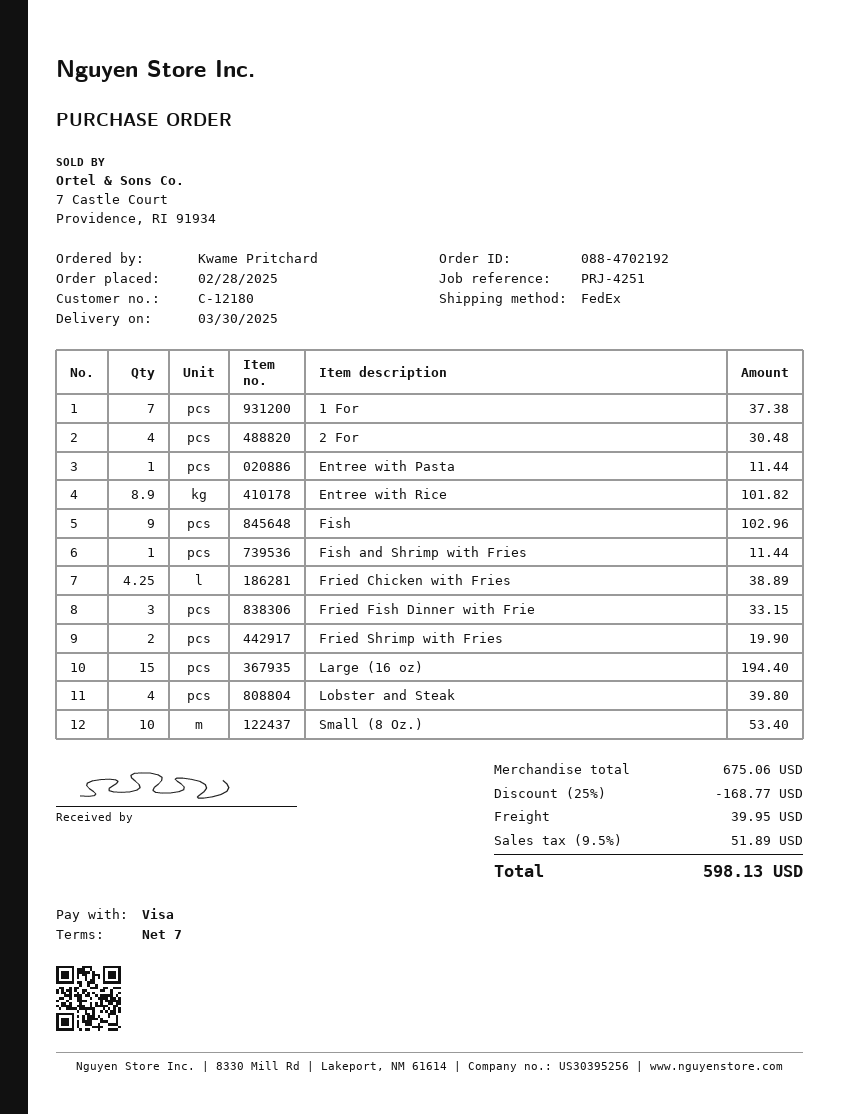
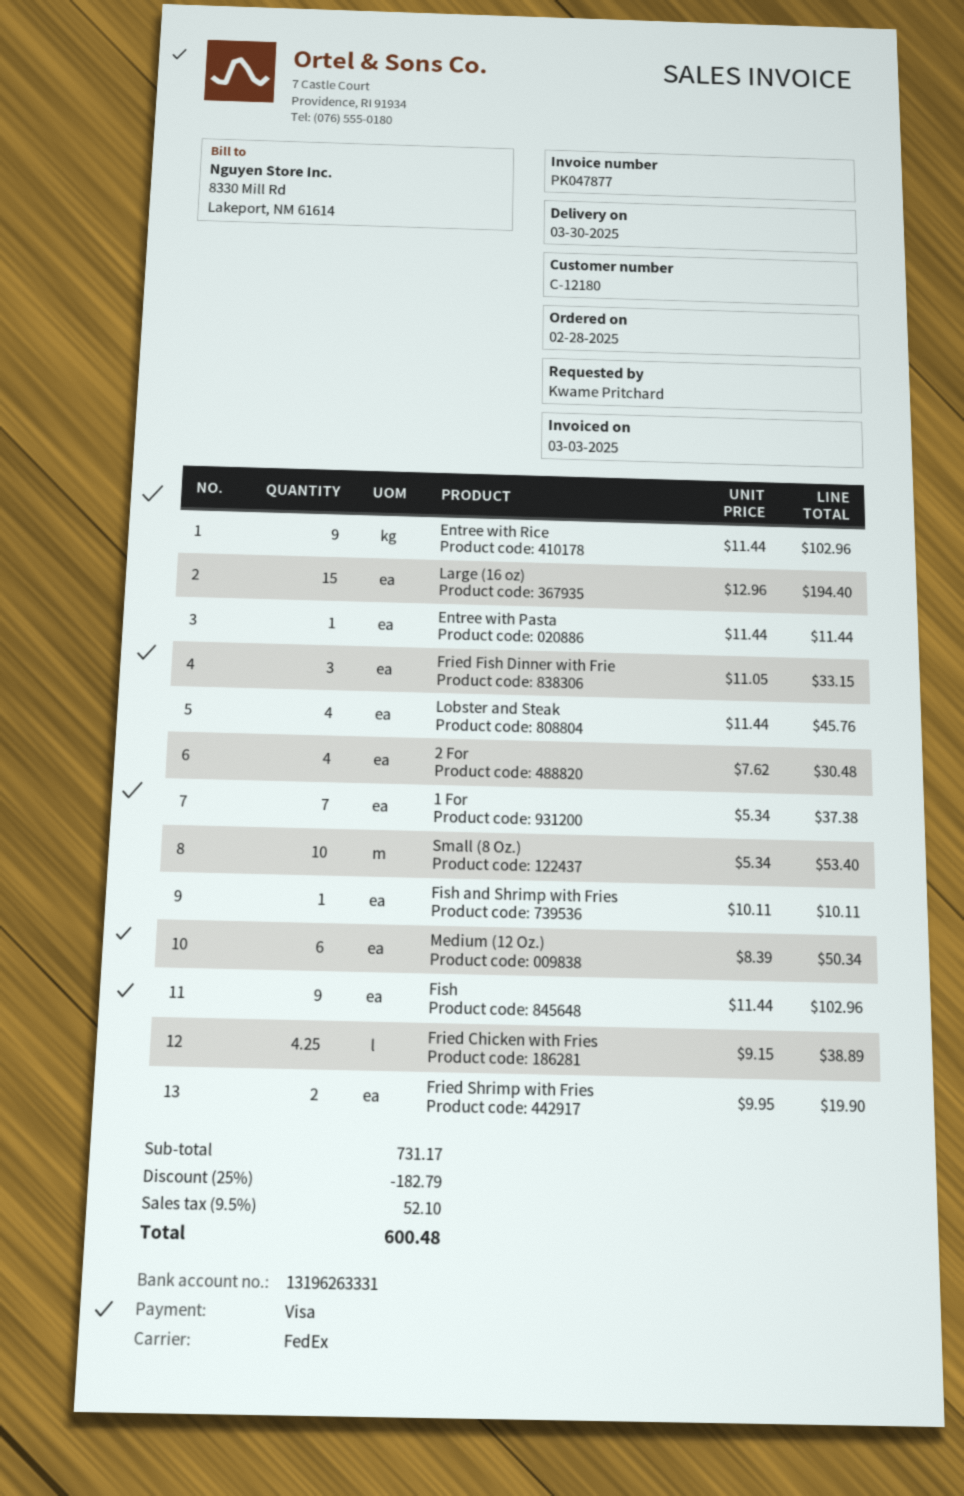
Entree with Rice: 8.9 for 101.82 -> 9 for 102.96
Fish and Shrimp with Fries: 1 for 11.44 -> 1 for 10.11
Lobster and Steak: 4 for 39.80 -> 4 for 45.76
Medium (12 Oz.): none -> 6 for 50.34
subtotal: 675.06 -> 731.17
discount: 25% = 168.77 -> 25% = 182.79
shipping: 39.95 -> none
tax: 9.5% = 51.89 -> 9.5% = 52.10
total: 598.13 -> 600.48

